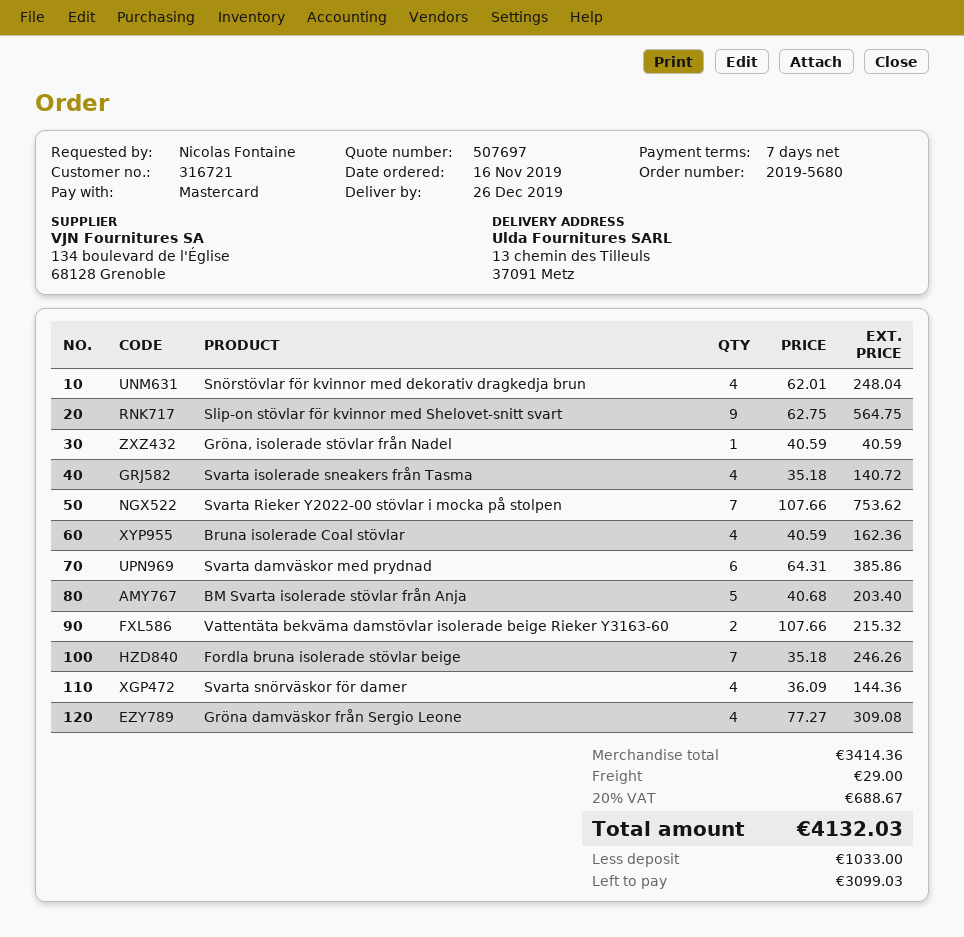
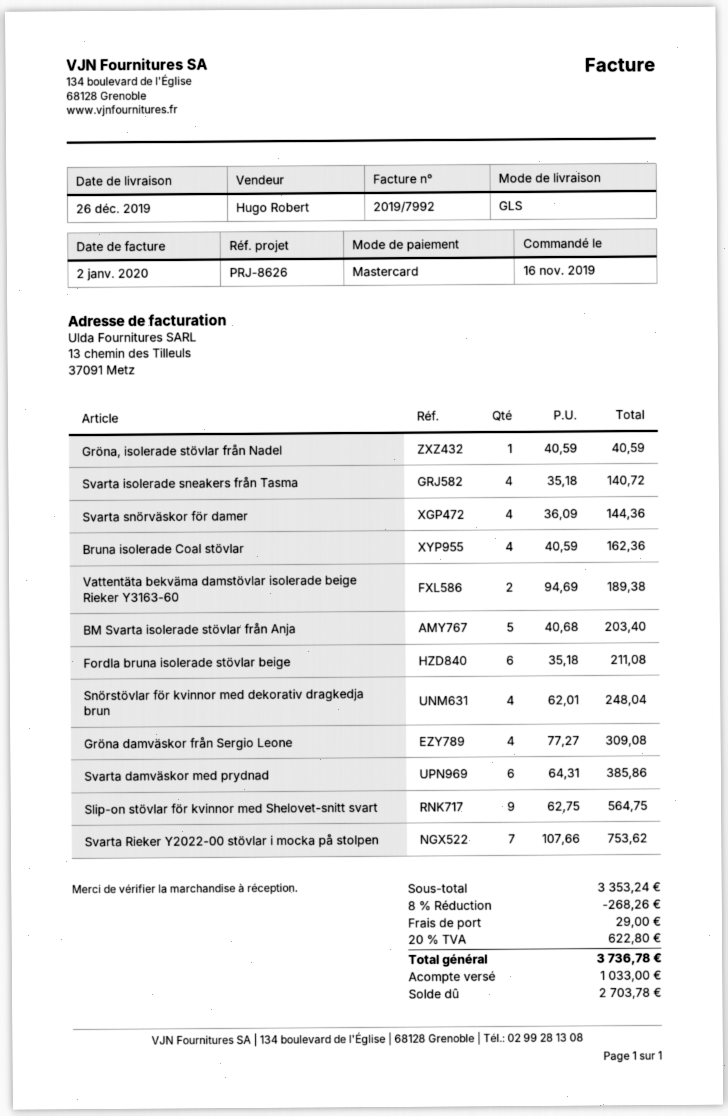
Vattentäta bekväma damstövlar isolerade beige Rieker Y3163-60: 2 x 107.66 = 215.32 -> 2 x 94.69 = 189.38
Fordla bruna isolerade stövlar beige: 7 x 35.18 = 246.26 -> 6 x 35.18 = 211.08
subtotal: 3414.36 -> 3353.24
discount: none -> 8% = 268.26
tax: 20% = 688.67 -> 20% = 622.80
total: 4132.03 -> 3736.78
balance: 3099.03 -> 2703.78

